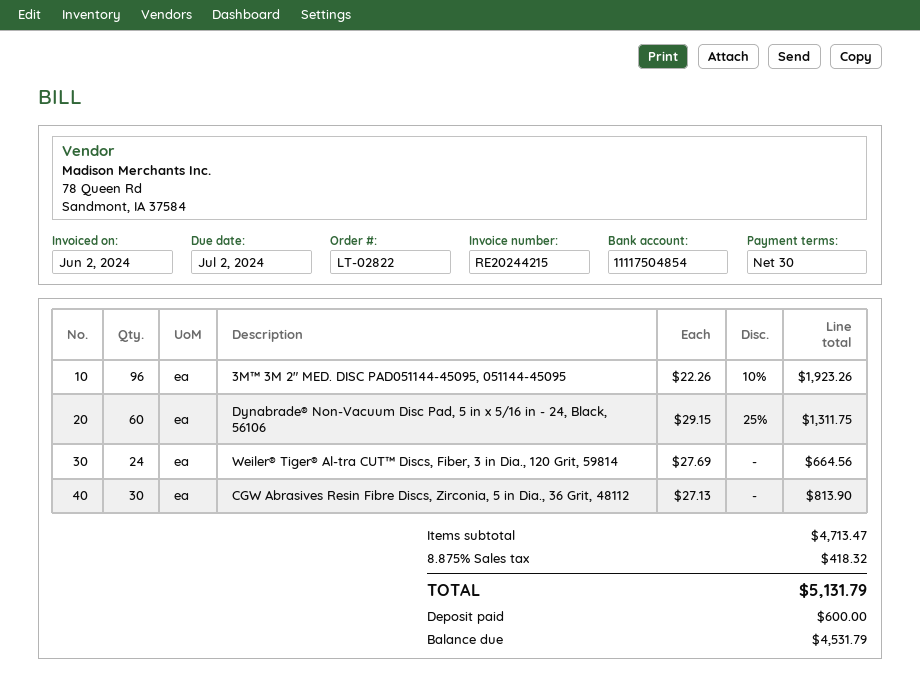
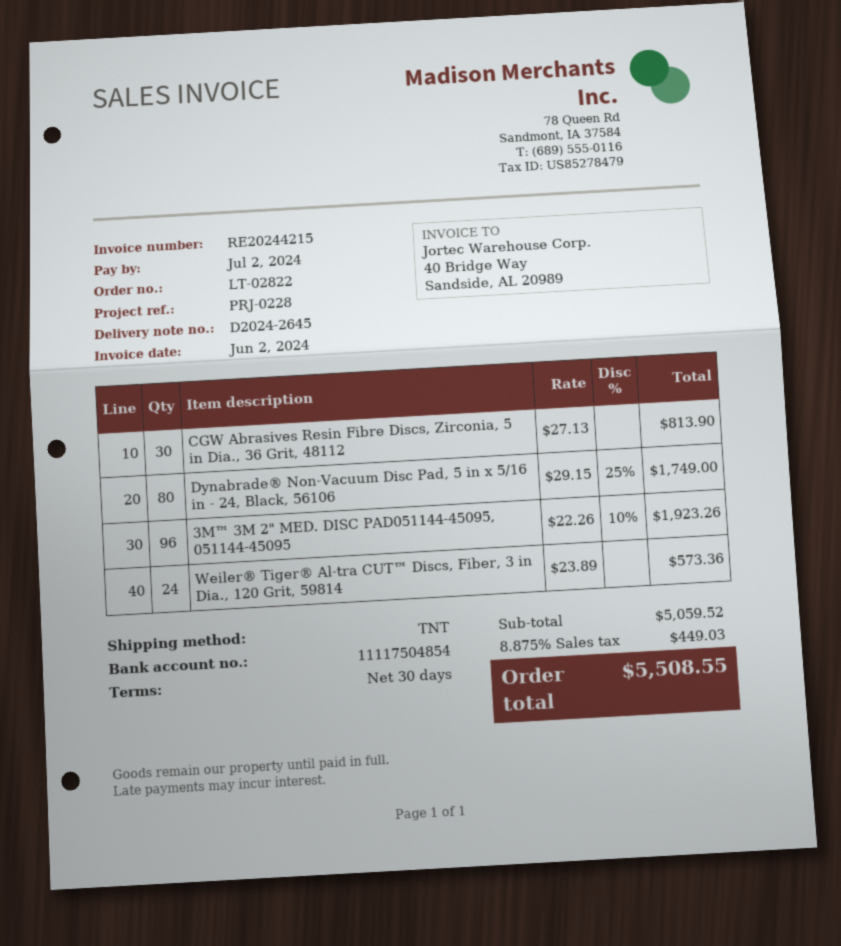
Dynabrade® Non-Vacuum Disc Pad, 5 in x 5/16 in - 24, Black, 56106: 60 x 29.15 - 25% = 1311.75 -> 80 x 29.15 - 25% = 1749.00
Weiler® Tiger® Al-tra CUT™ Discs, Fiber, 3 in Dia., 120 Grit, 59814: 24 x 27.69 = 664.56 -> 24 x 23.89 = 573.36
subtotal: 4713.47 -> 5059.52
tax: 8.875% = 418.32 -> 8.875% = 449.03
total: 5131.79 -> 5508.55

